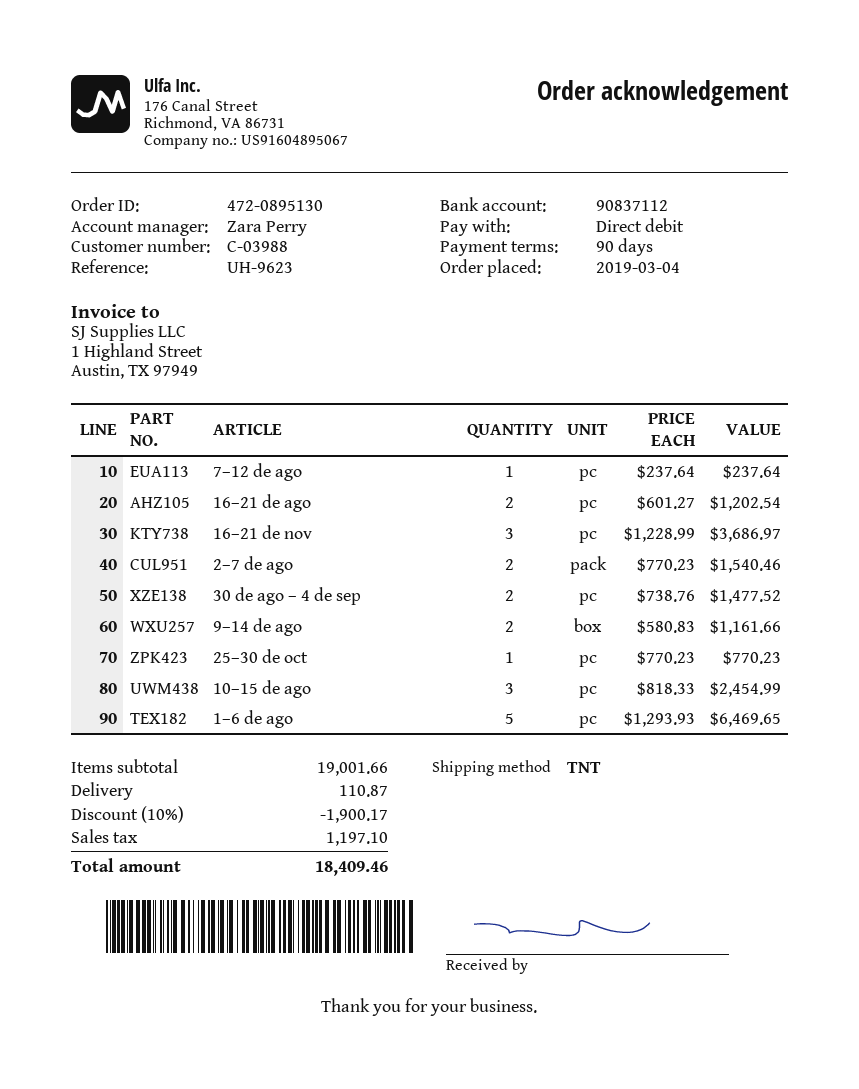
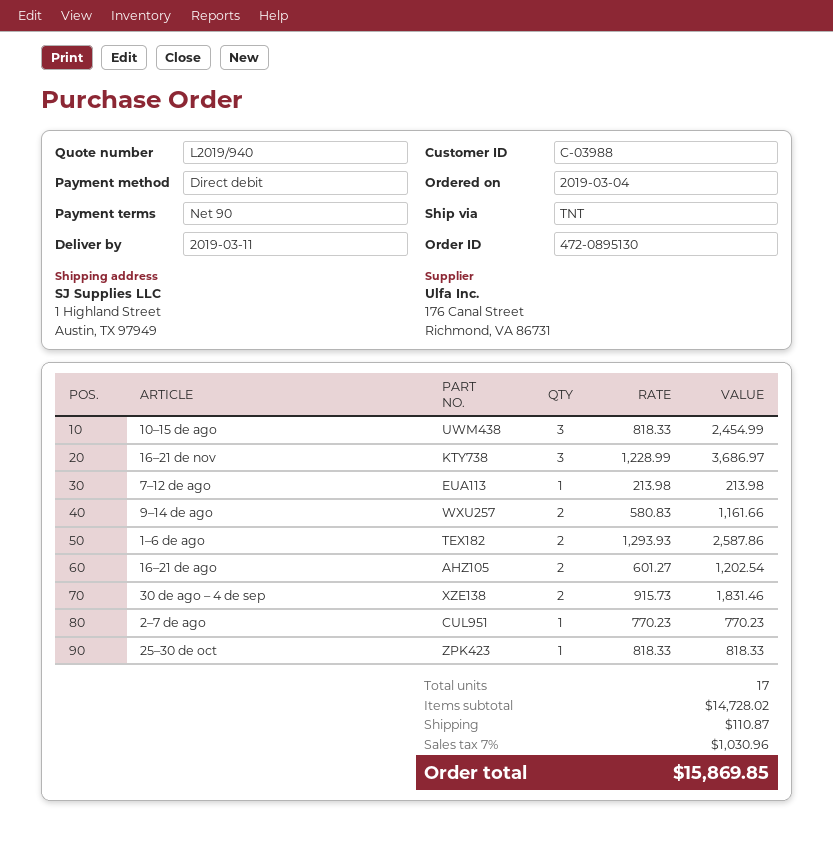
7–12 de ago: 1 x 237.64 = 237.64 -> 1 x 213.98 = 213.98
2–7 de ago: 2 x 770.23 = 1540.46 -> 1 x 770.23 = 770.23
30 de ago – 4 de sep: 2 x 738.76 = 1477.52 -> 2 x 915.73 = 1831.46
25–30 de oct: 1 x 770.23 = 770.23 -> 1 x 818.33 = 818.33
1–6 de ago: 5 x 1293.93 = 6469.65 -> 2 x 1293.93 = 2587.86
subtotal: 19001.66 -> 14728.02
discount: 10% = 1900.17 -> none
tax: 1197.10 -> 1030.96
total: 18409.46 -> 15869.85

